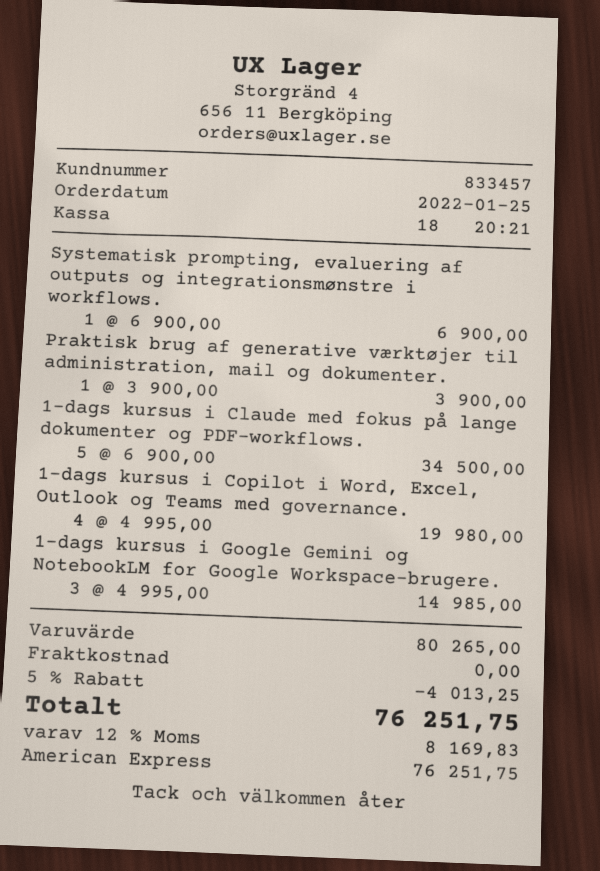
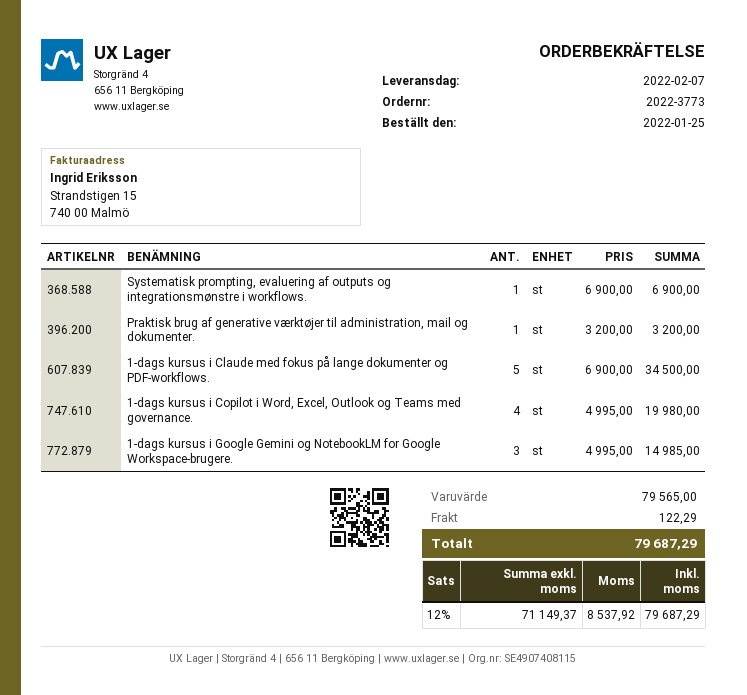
Praktisk brug af generative værktøjer til administration, mail og dokumenter.: 1 x 3900.00 = 3900.00 -> 1 x 3200.00 = 3200.00
subtotal: 80265.00 -> 79565.00
discount: 5% = 4013.25 -> none
shipping: 0.00 -> 122.29
tax: 12% = 8169.83 -> 12% = 8537.92
total: 76251.75 -> 79687.29

